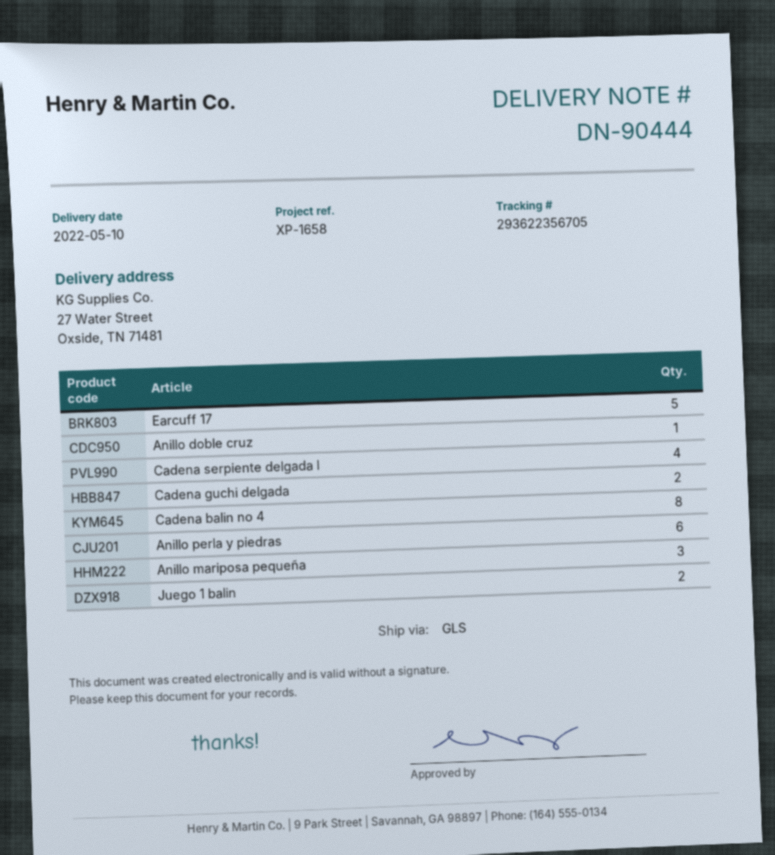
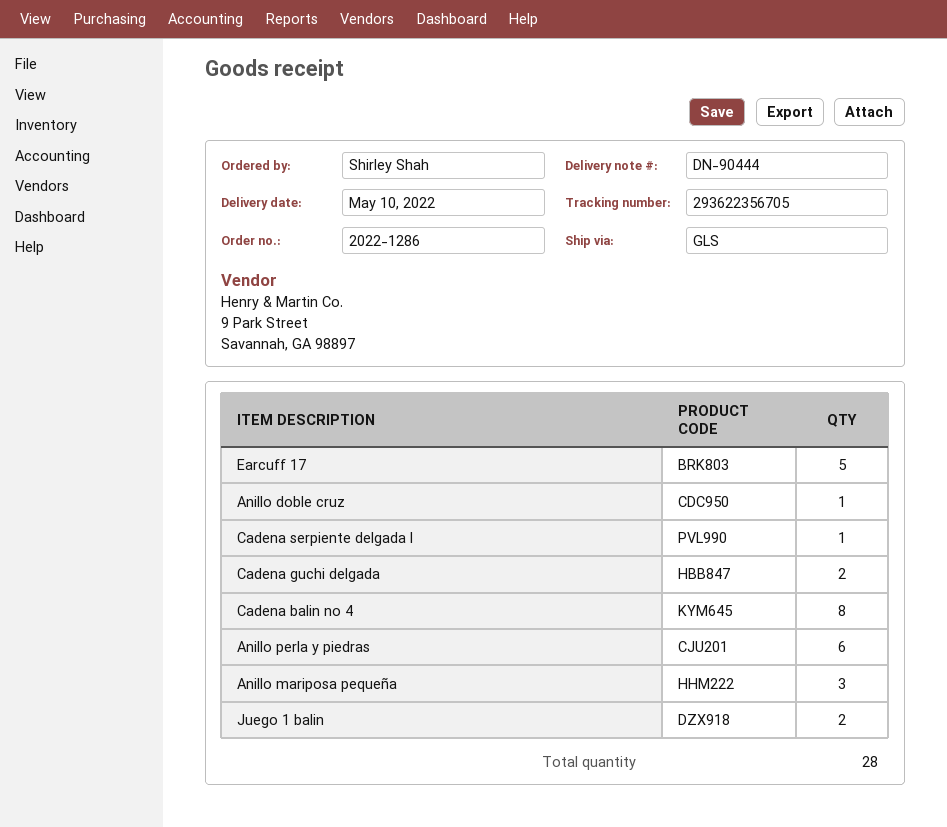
Cadena serpiente delgada l: 4 -> 1

